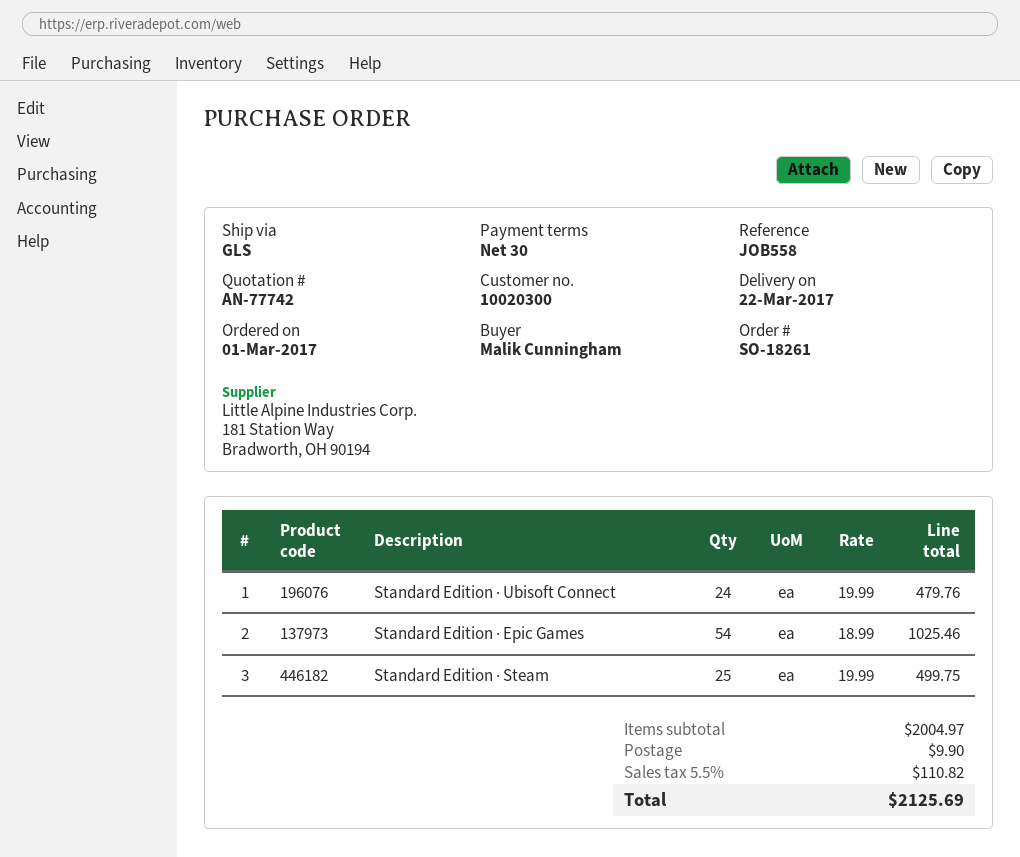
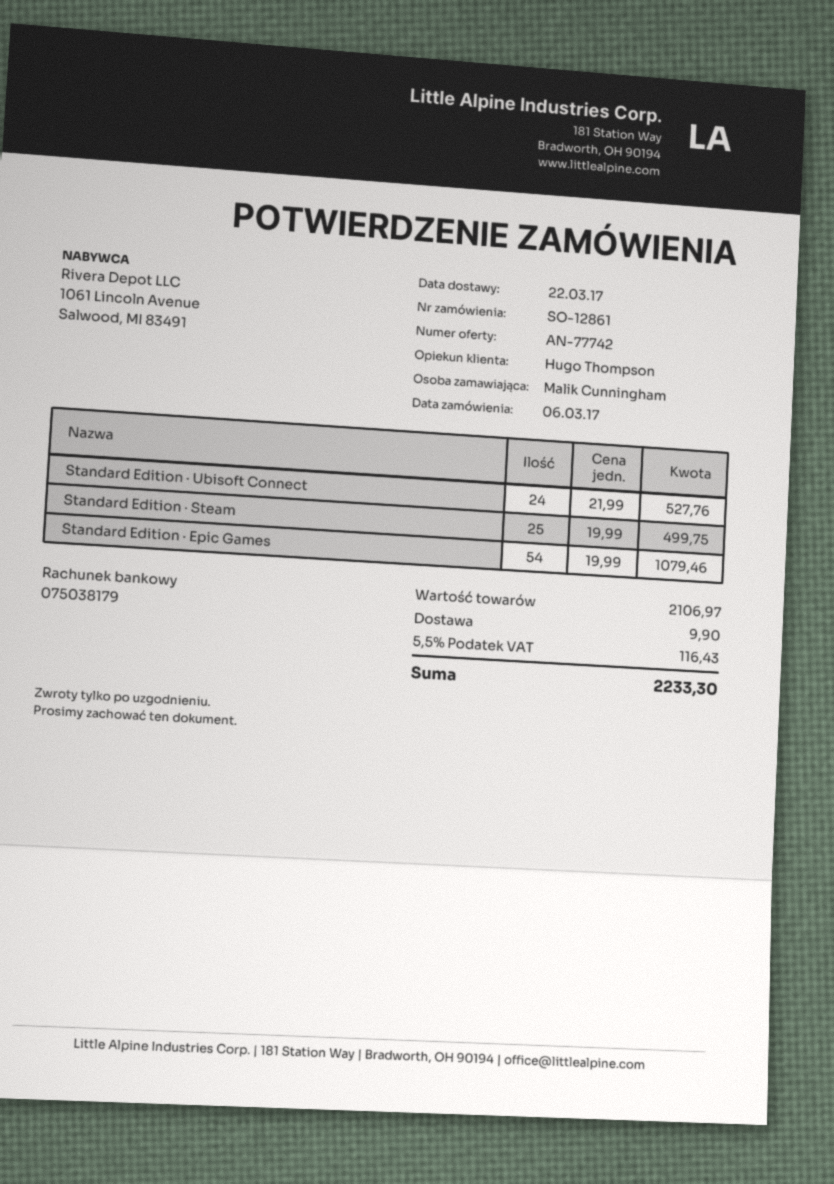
order number: SO-18261 -> SO-12861
order date: 2017-03-01 -> 2017-03-06
Standard Edition · Ubisoft Connect: 24 x 19.99 = 479.76 -> 24 x 21.99 = 527.76
Standard Edition · Epic Games: 54 x 18.99 = 1025.46 -> 54 x 19.99 = 1079.46
subtotal: 2004.97 -> 2106.97
tax: 5.5% = 110.82 -> 5.5% = 116.43
total: 2125.69 -> 2233.30

